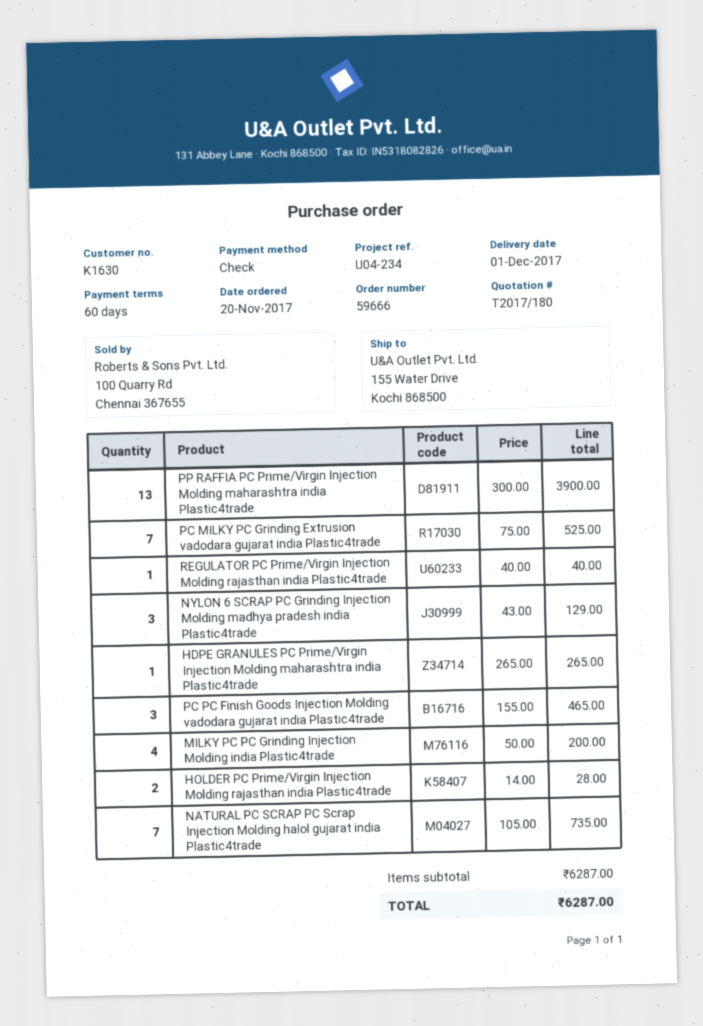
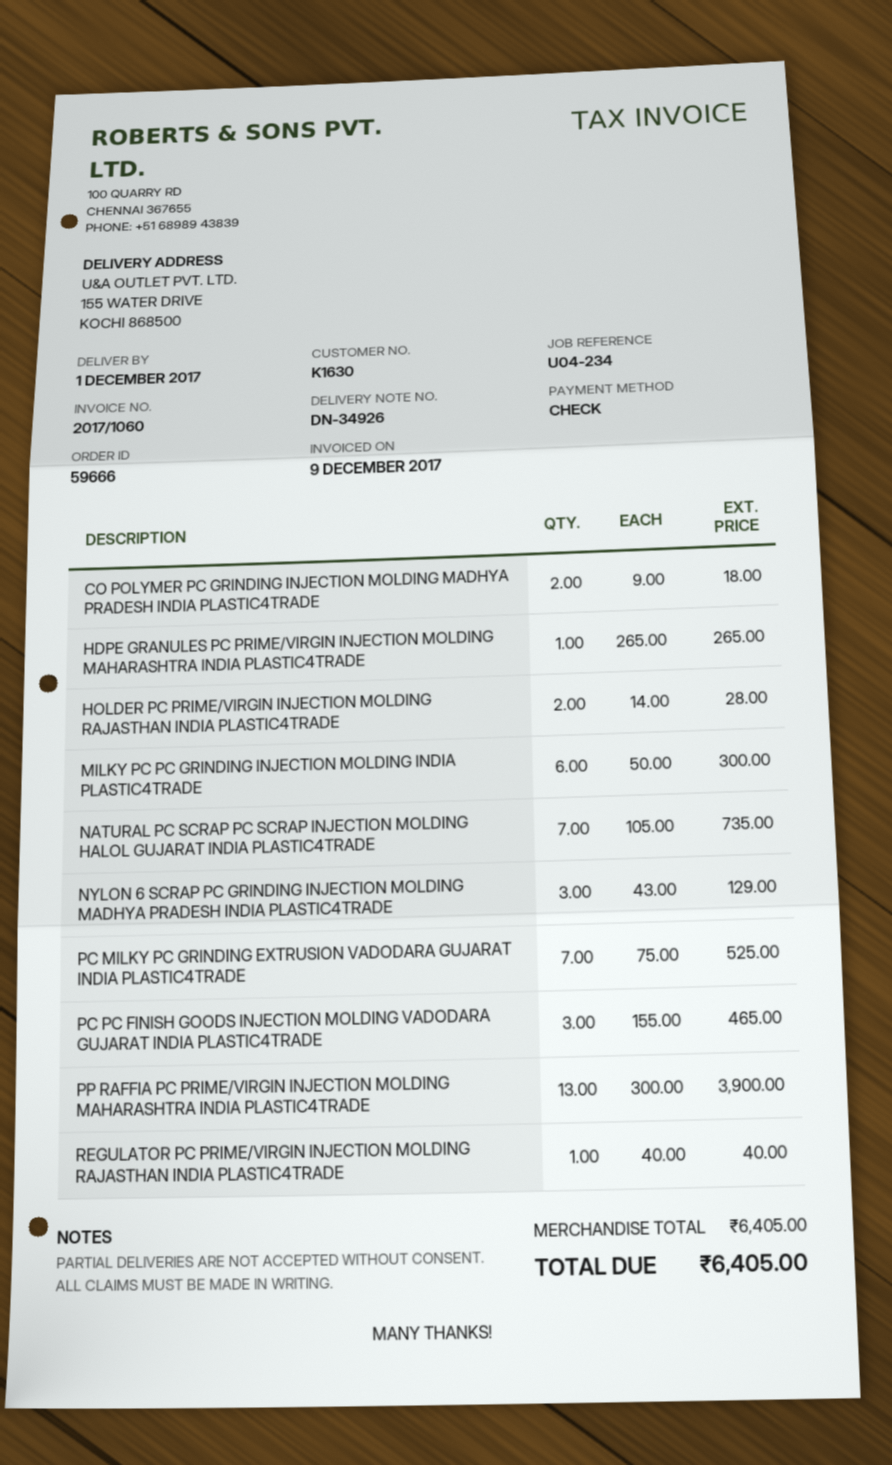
MILKY PC PC Grinding Injection Molding india Plastic4trade: 4 x 50.00 = 200.00 -> 6 x 50.00 = 300.00
CO POLYMER PC GRINDING INJECTION MOLDING MADHYA PRADESH INDIA PLASTIC4TRADE: none -> 2 x 9.00 = 18.00
subtotal: 6287.00 -> 6405.00
total: 6287.00 -> 6405.00

